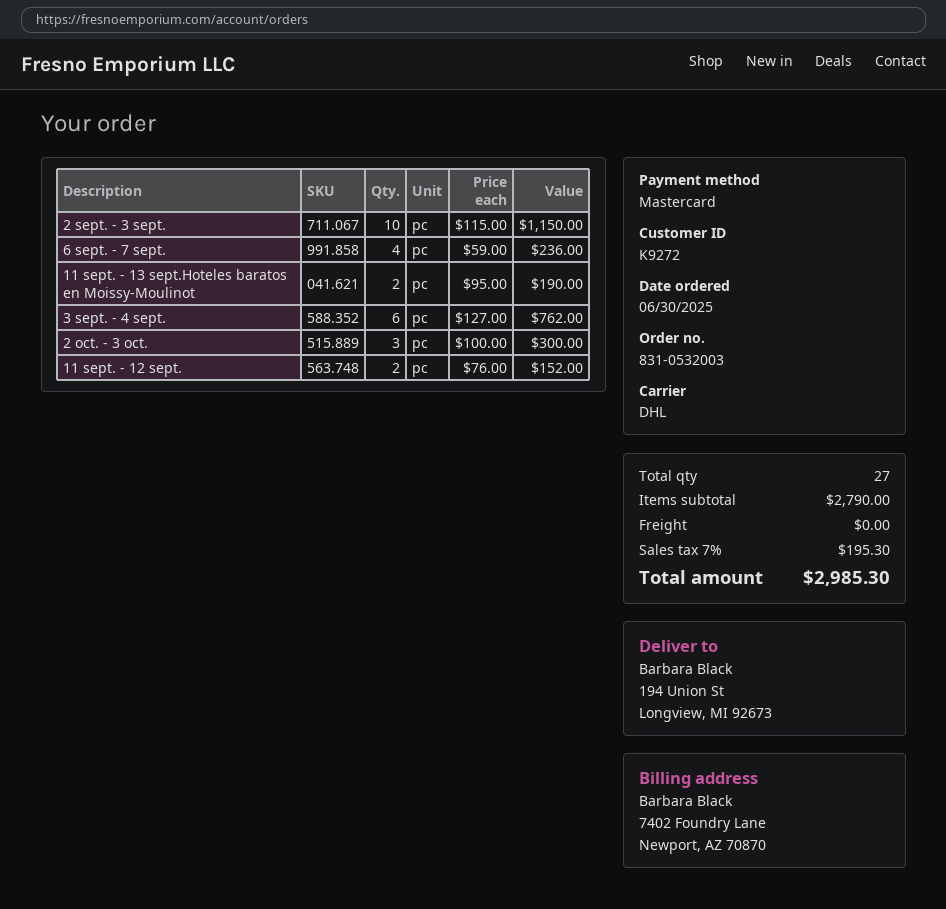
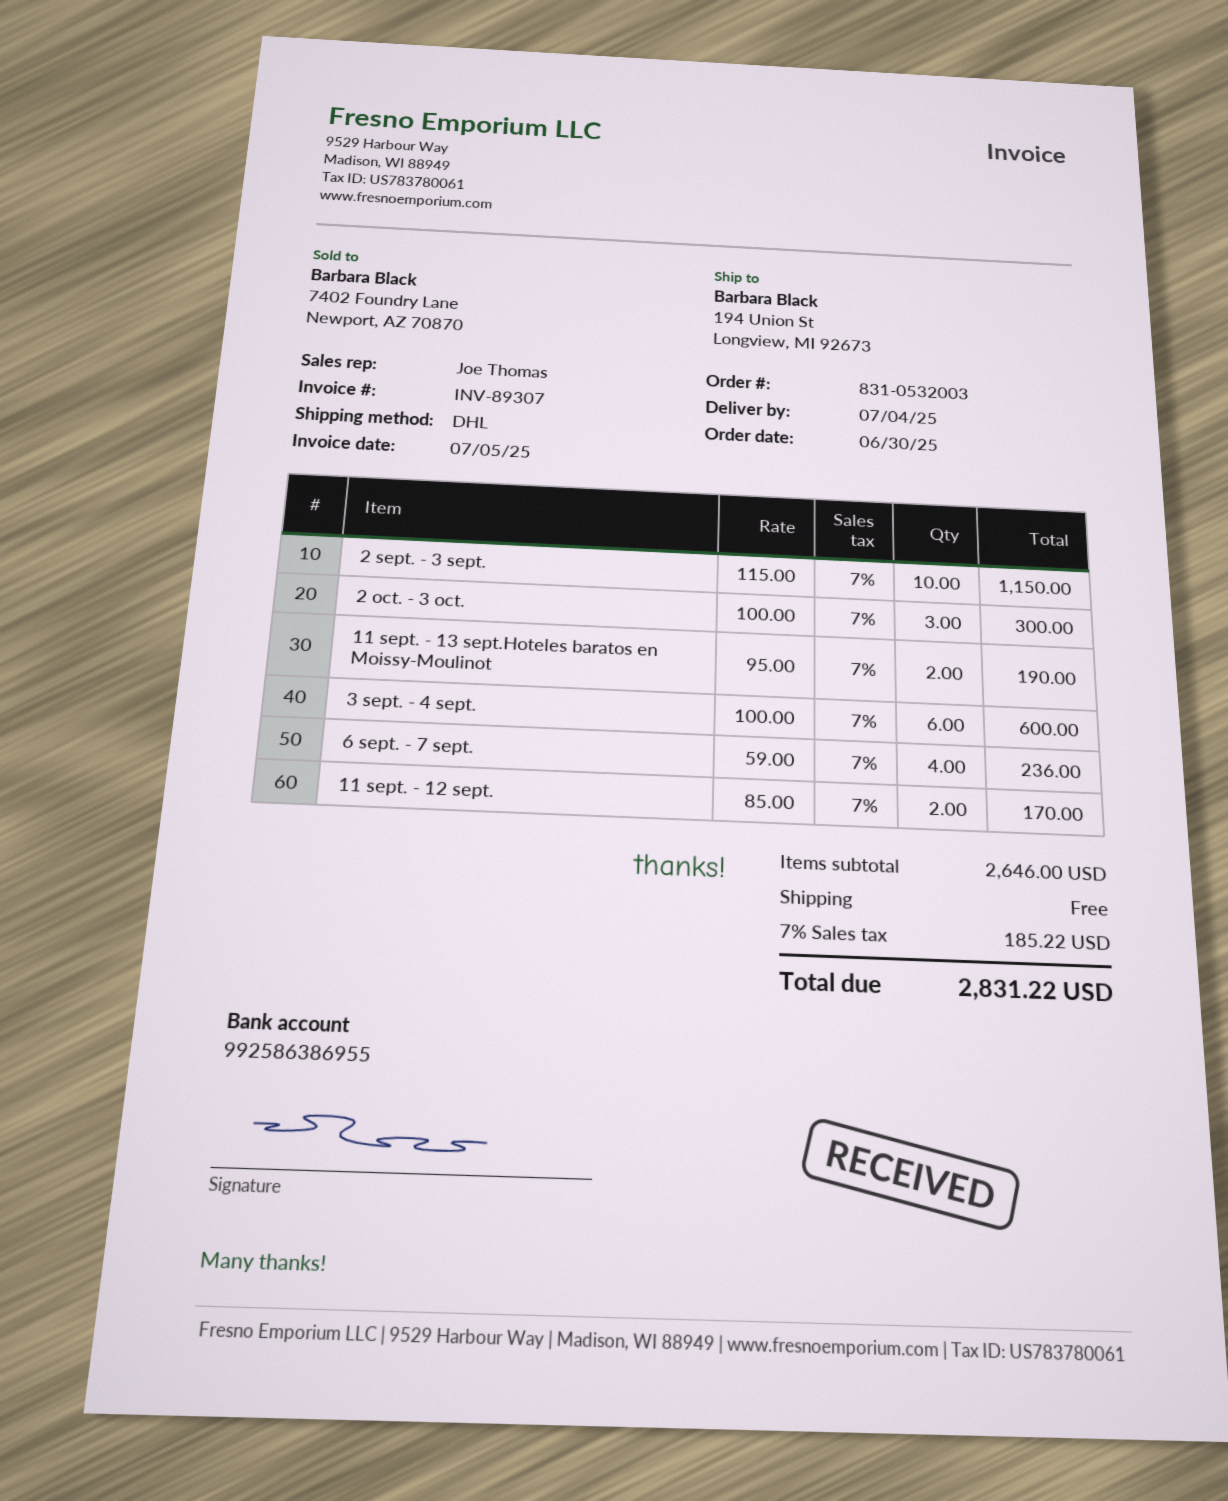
3 sept. - 4 sept.: 6 x 127.00 = 762.00 -> 6 x 100.00 = 600.00
11 sept. - 12 sept.: 2 x 76.00 = 152.00 -> 2 x 85.00 = 170.00
subtotal: 2790.00 -> 2646.00
tax: 7% = 195.30 -> 7% = 185.22
total: 2985.30 -> 2831.22

